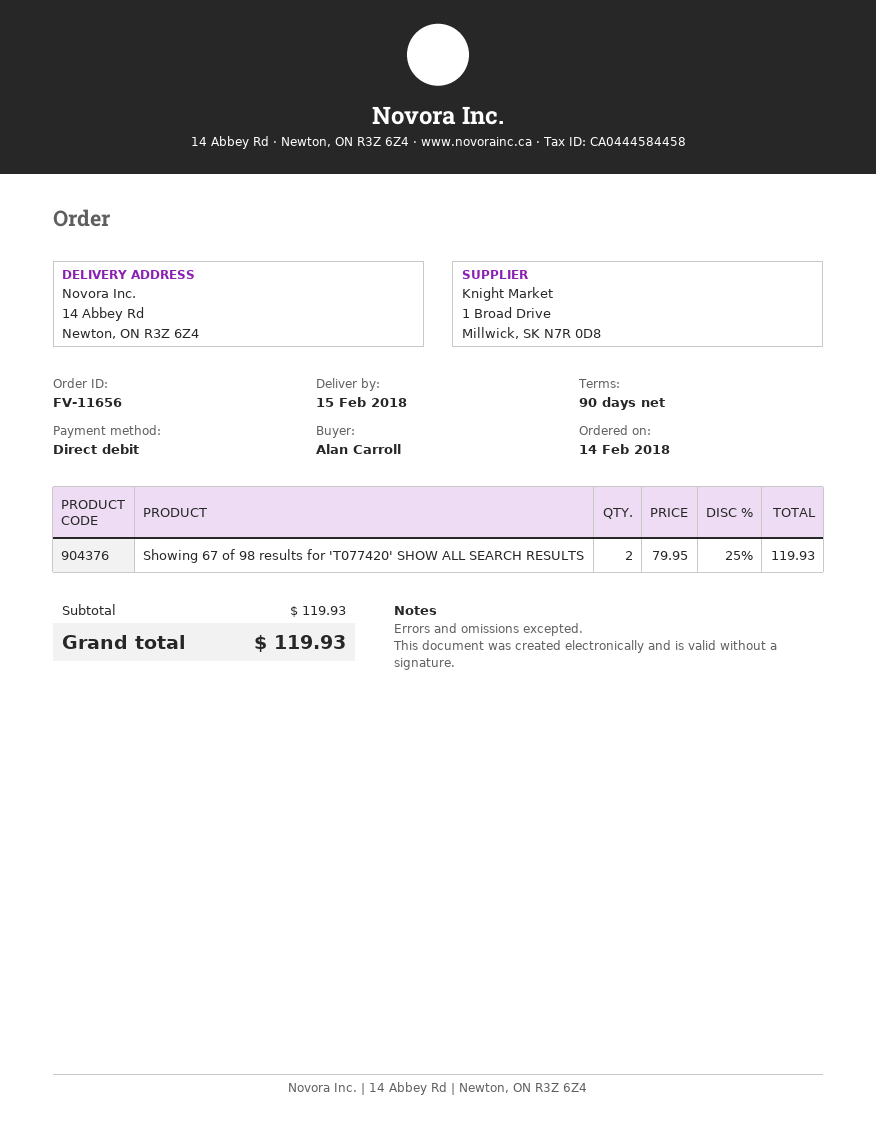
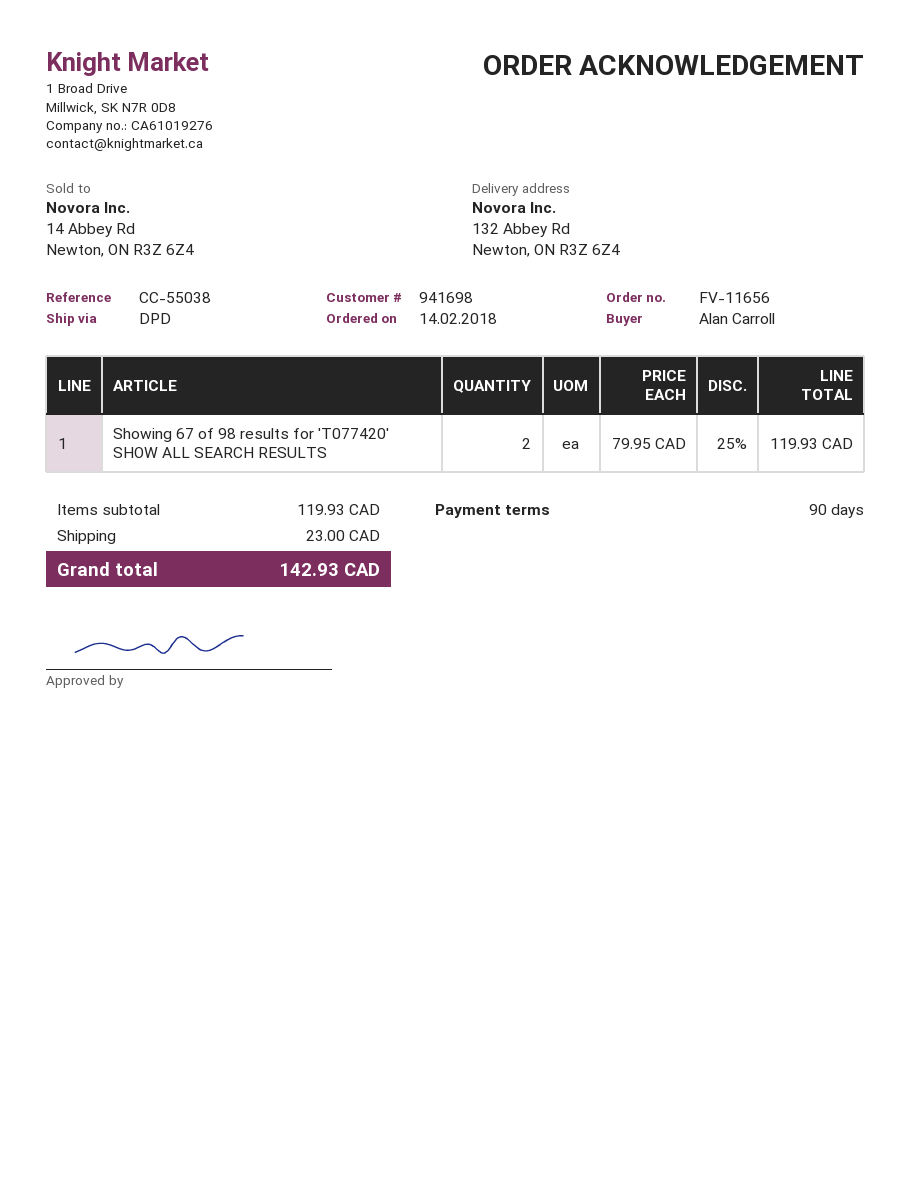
ship to: 14 Abbey Rd, Newton, ON R3Z 6Z4 -> 132 Abbey Rd, Newton, ON R3Z 6Z4
shipping: none -> 23.00
total: 119.93 -> 142.93

